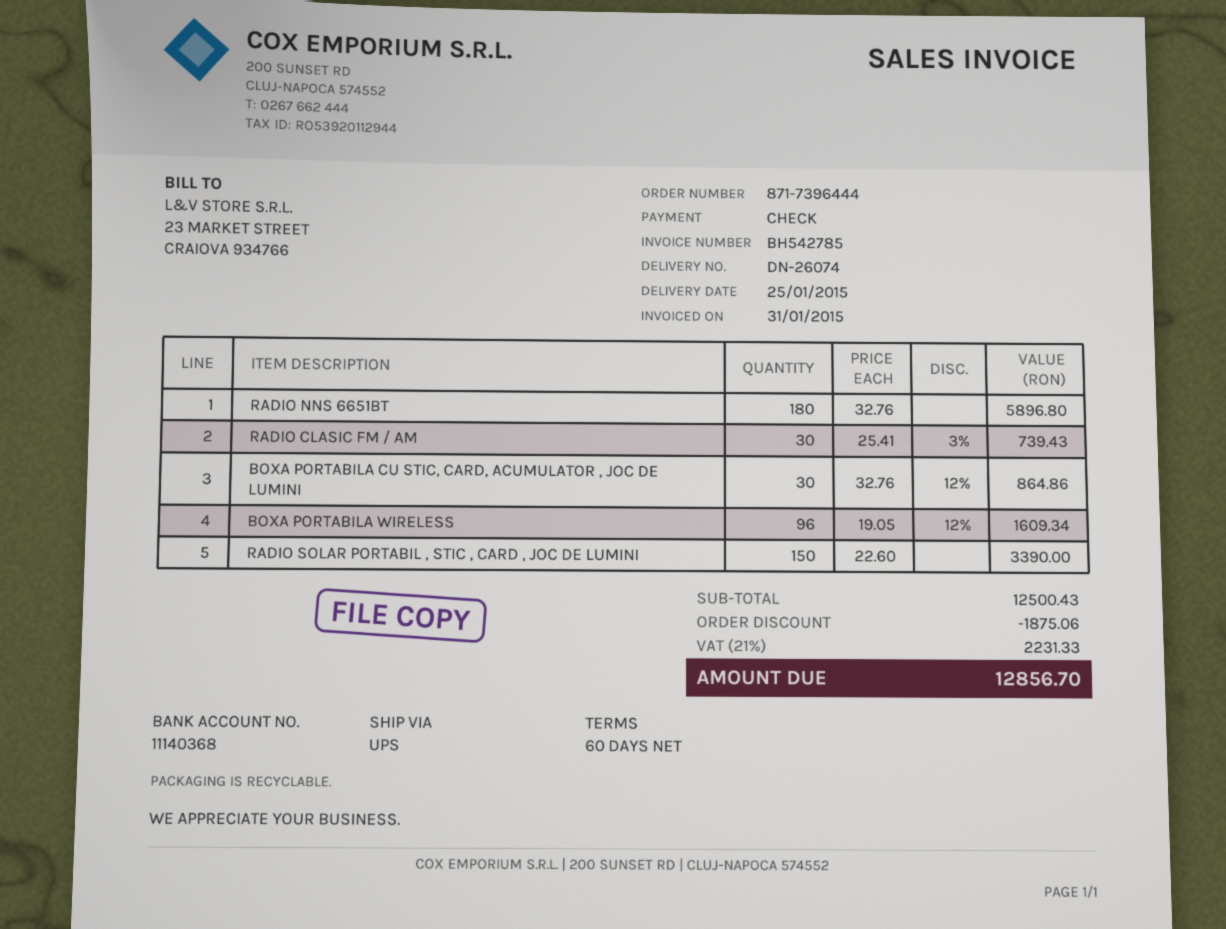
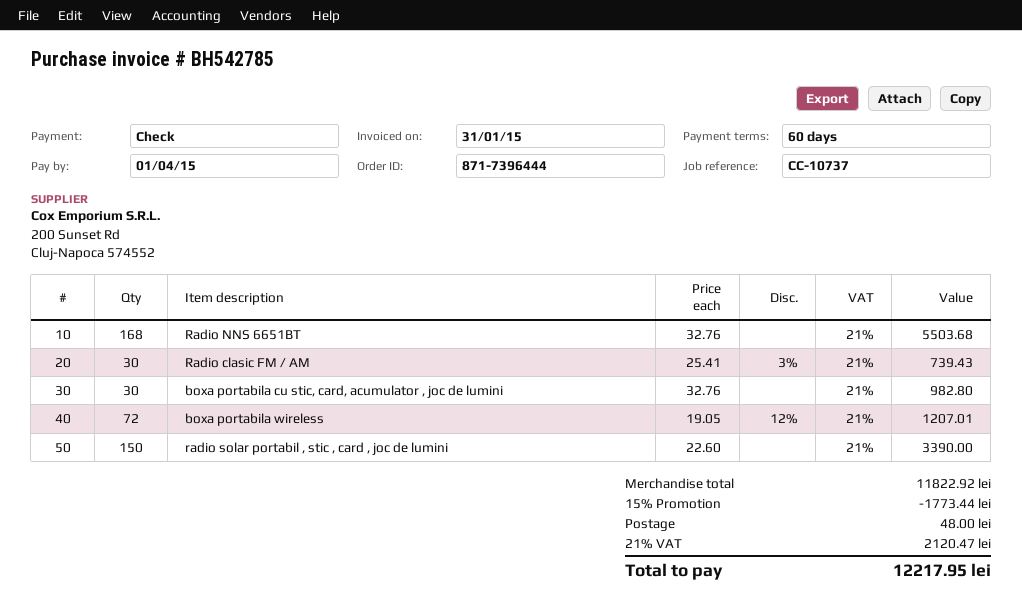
RADIO NNS 6651BT: 180 x 32.76 = 5896.80 -> 168 x 32.76 = 5503.68
BOXA PORTABILA CU STIC, CARD, ACUMULATOR , JOC DE LUMINI: 30 x 32.76 - 12% = 864.86 -> 30 x 32.76 = 982.80
BOXA PORTABILA WIRELESS: 96 x 19.05 - 12% = 1609.34 -> 72 x 19.05 - 12% = 1207.01
subtotal: 12500.43 -> 11822.92
discount: 1875.06 -> 1773.44
shipping: none -> 48.00
tax: 21% = 2231.33 -> 21% = 2120.47
total: 12856.70 -> 12217.95

